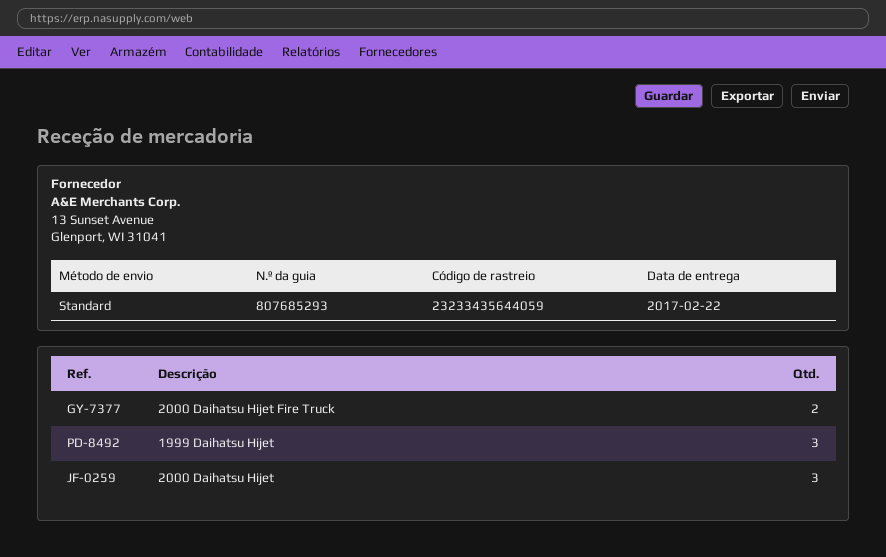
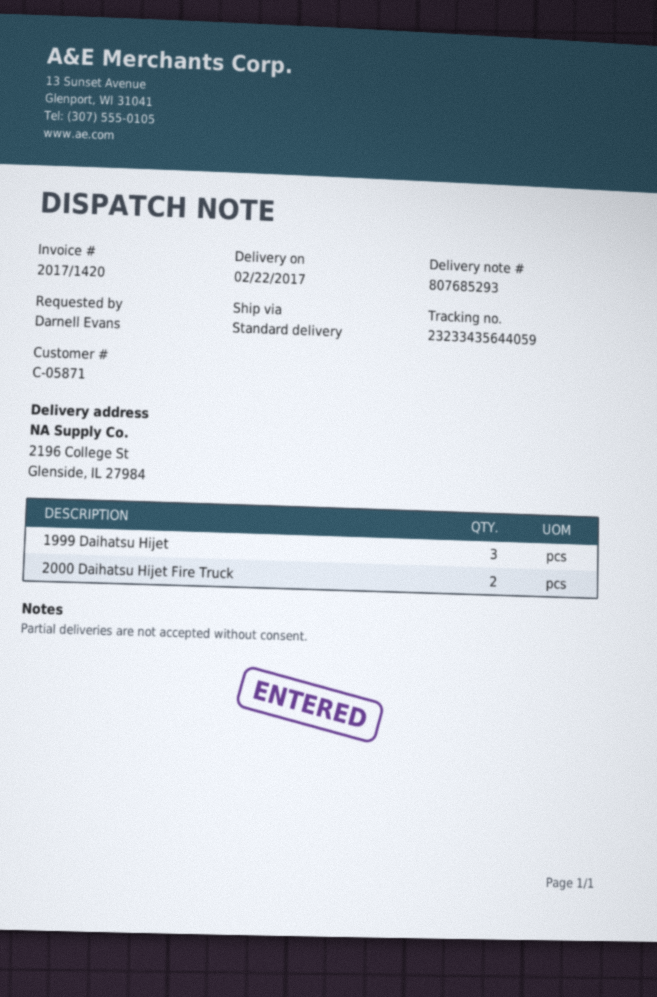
2000 Daihatsu Hijet: 3 -> none

